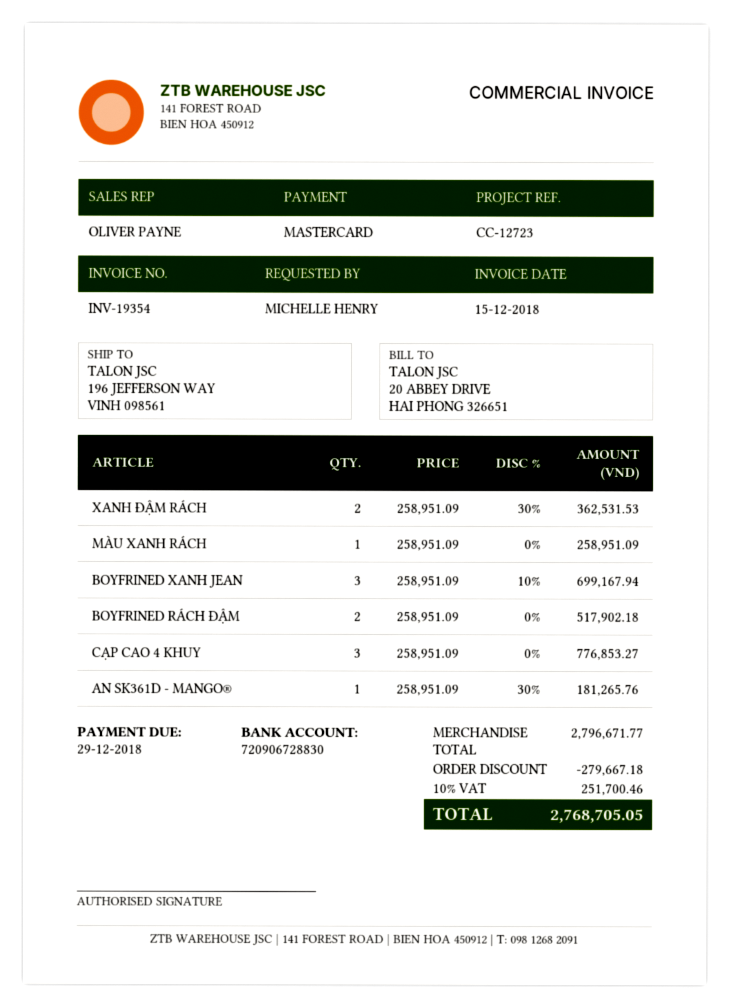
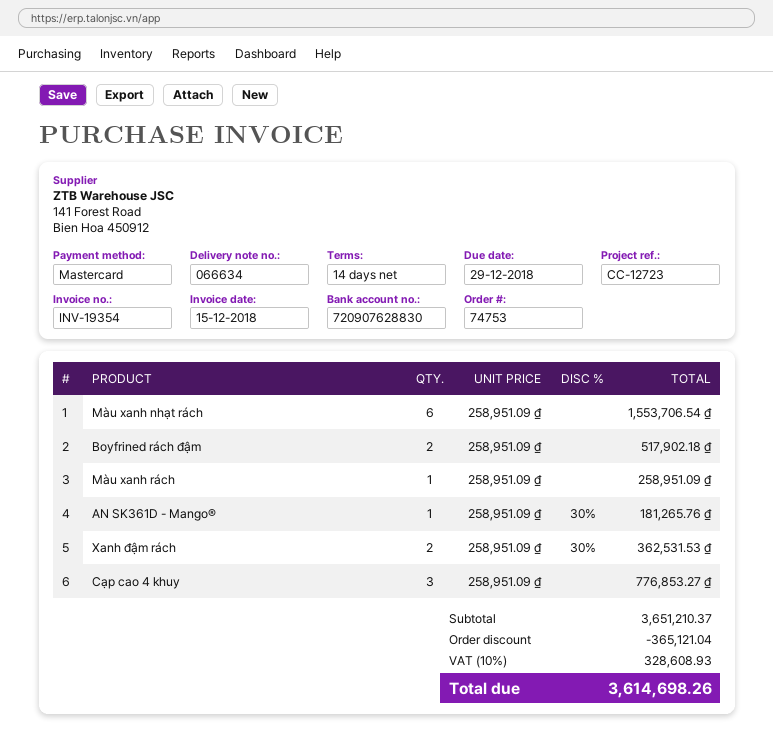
bank account: 720906728830 -> 720907628830
BOYFRINED XANH JEAN: 3 x 258951.09 - 10% = 699167.94 -> none
Màu xanh nhạt rách: none -> 6 x 258951.09 = 1553706.54
subtotal: 2796671.77 -> 3651210.37
discount: 279667.18 -> 365121.04
tax: 10% = 251700.46 -> 10% = 328608.93
total: 2768705.05 -> 3614698.26

